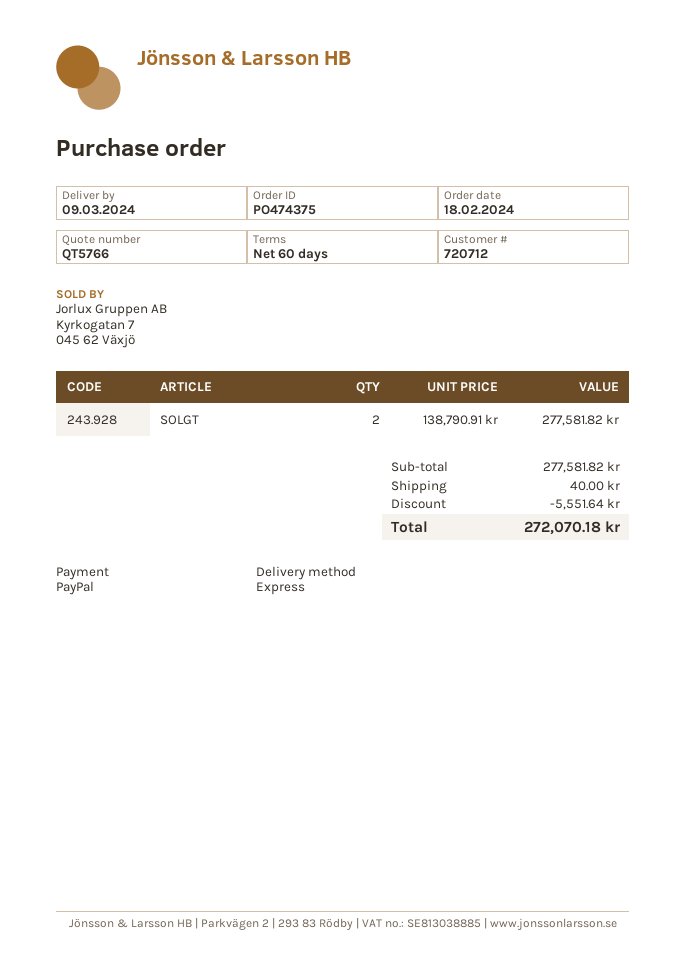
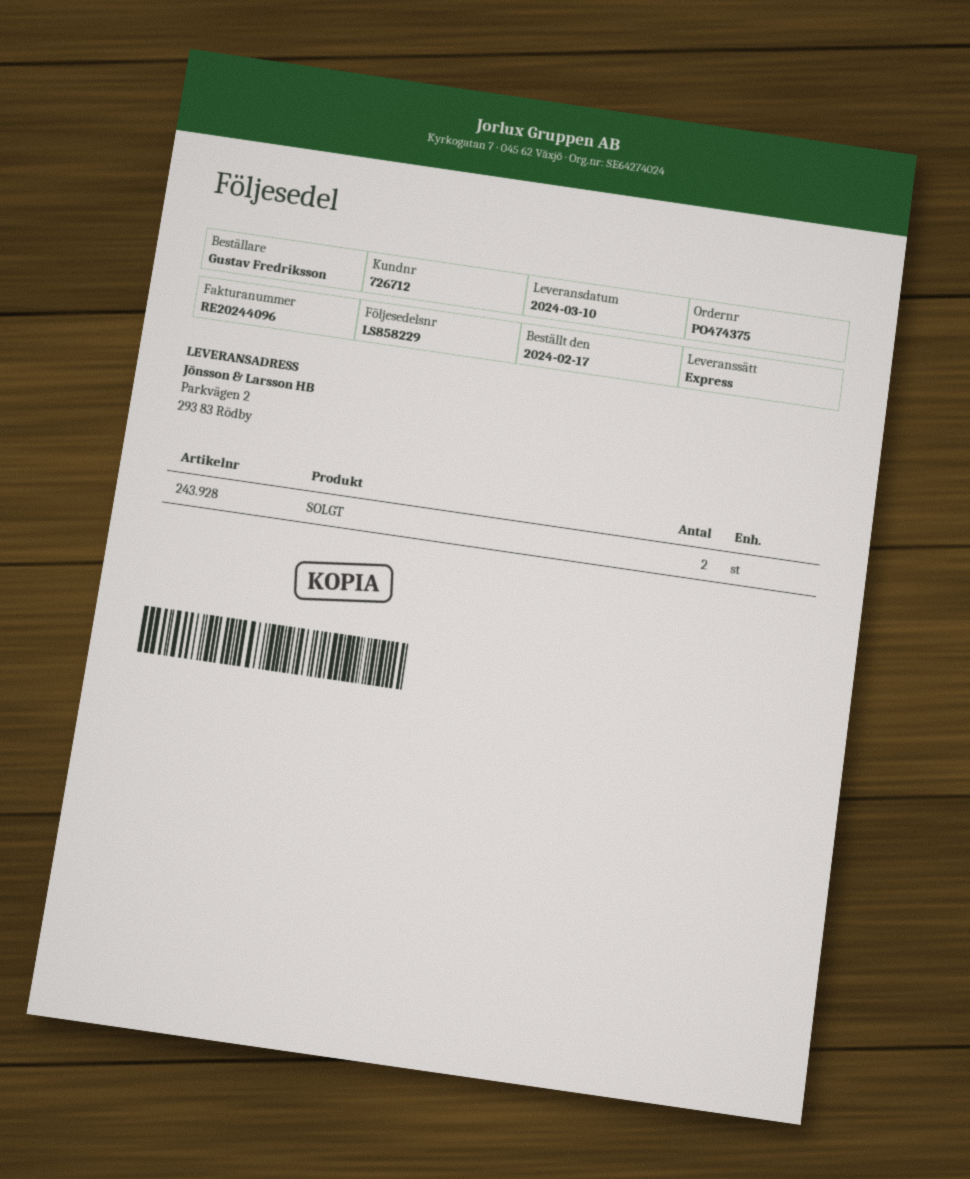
order date: 2024-02-18 -> 2024-02-17
delivery date: 2024-03-09 -> 2024-03-10
customer number: 720712 -> 726712

